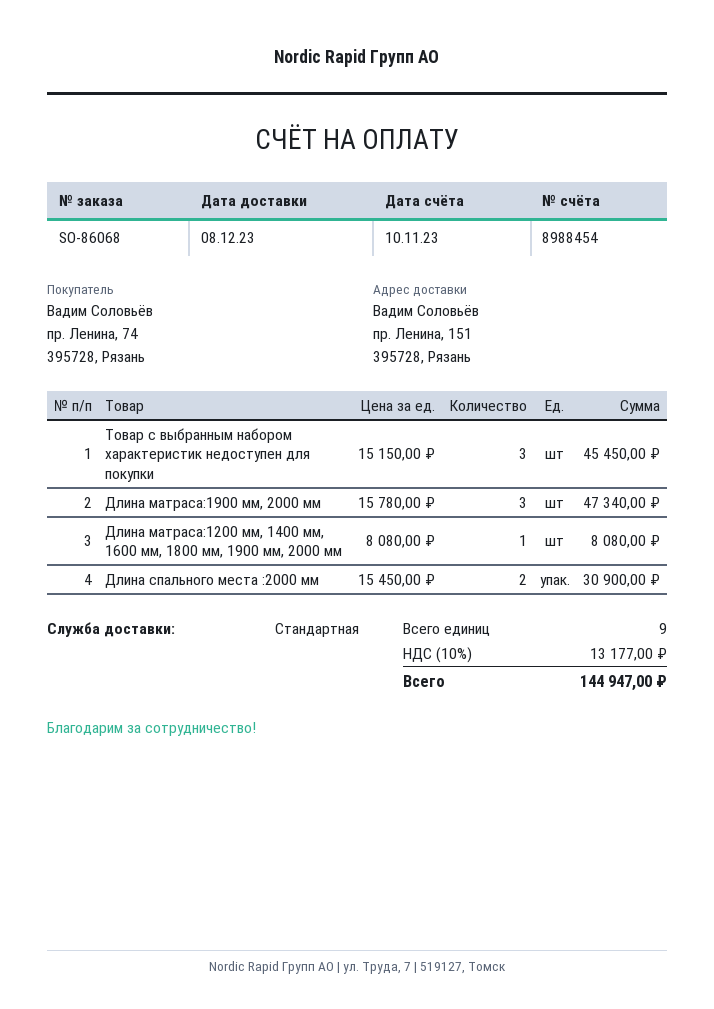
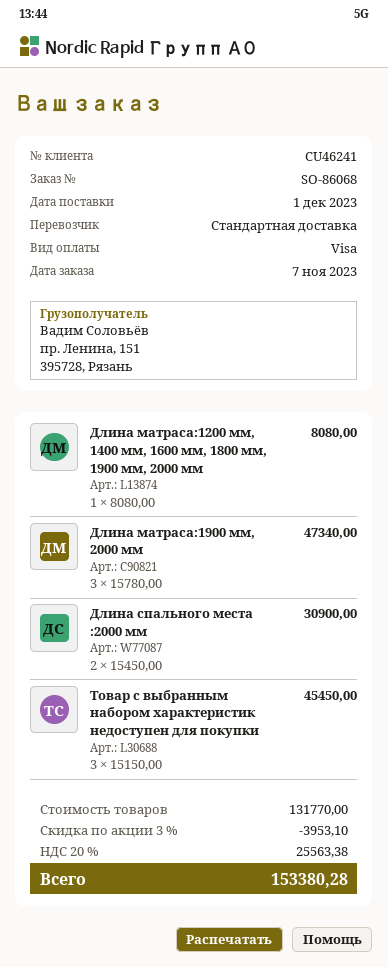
delivery date: 2023-12-08 -> 2023-12-01
discount: none -> 3% = 3953.10
tax: 10% = 13177.00 -> 20% = 25563.38
total: 144947.00 -> 153380.28

